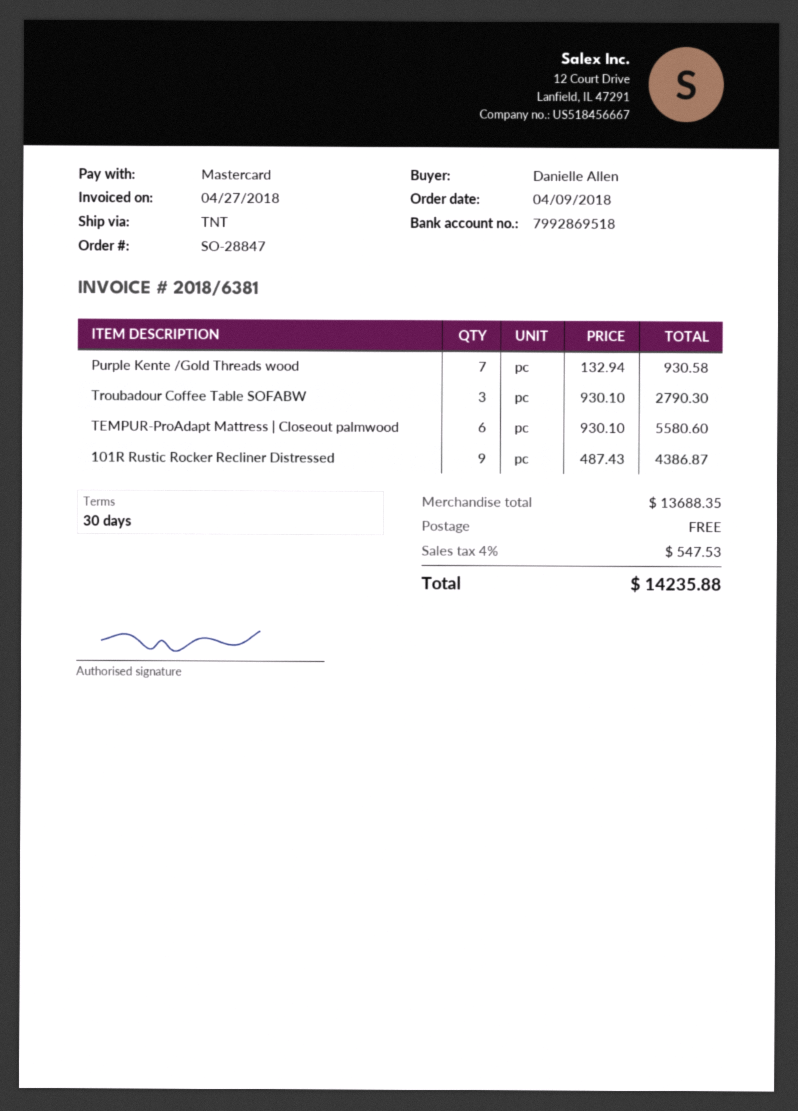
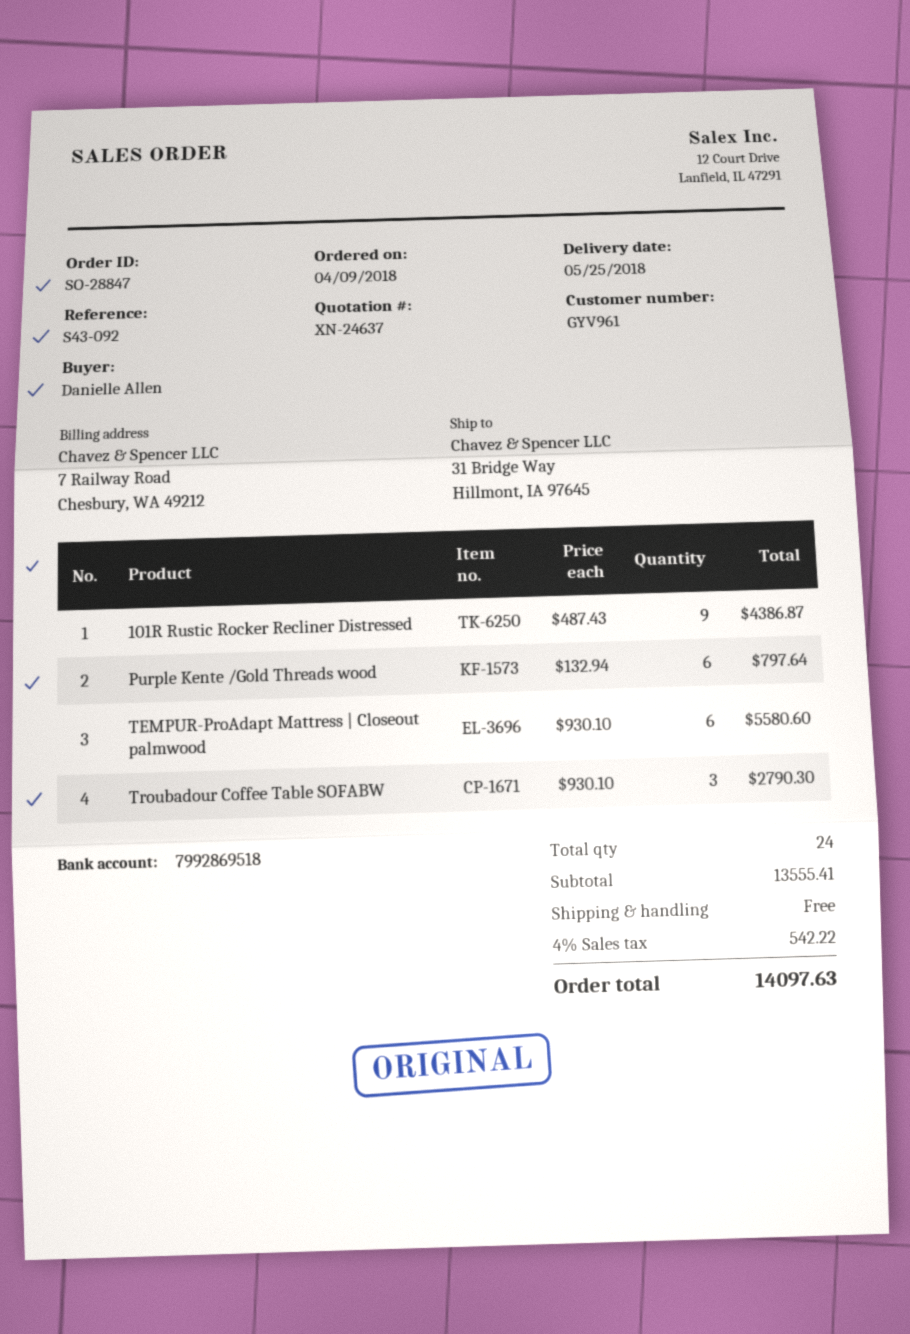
Purple Kente /Gold Threads wood: 7 x 132.94 = 930.58 -> 6 x 132.94 = 797.64
subtotal: 13688.35 -> 13555.41
tax: 4% = 547.53 -> 4% = 542.22
total: 14235.88 -> 14097.63

